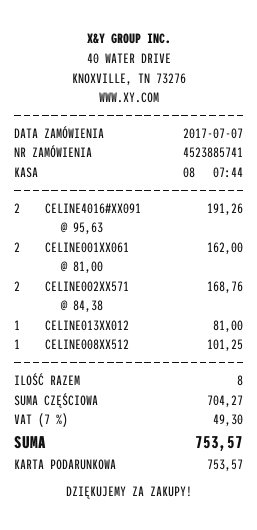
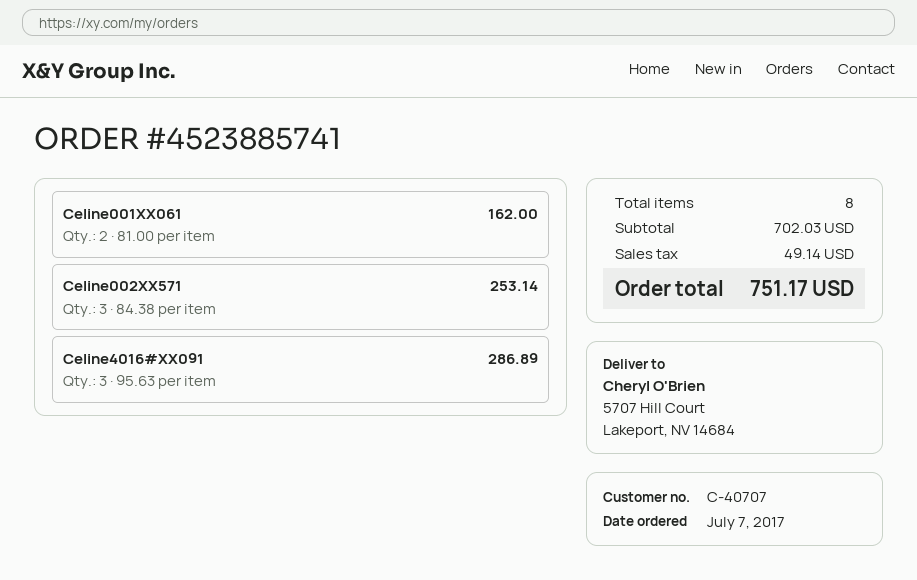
CELINE4016#XX091: 2 x 95.63 = 191.26 -> 3 x 95.63 = 286.89
CELINE002XX571: 2 x 84.38 = 168.76 -> 3 x 84.38 = 253.14
CELINE013XX012: 1 x 81.00 = 81.00 -> none
CELINE008XX512: 1 x 101.25 = 101.25 -> none
subtotal: 704.27 -> 702.03
tax: 49.30 -> 49.14
total: 753.57 -> 751.17

